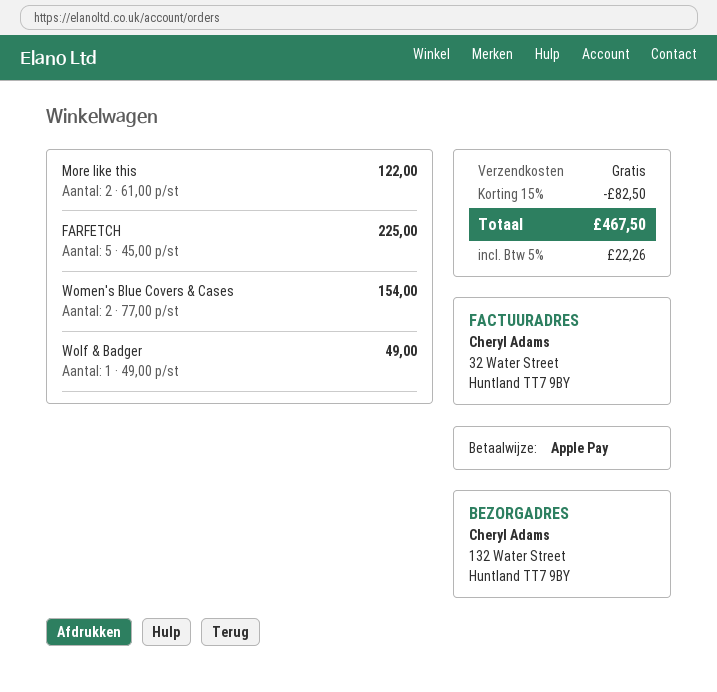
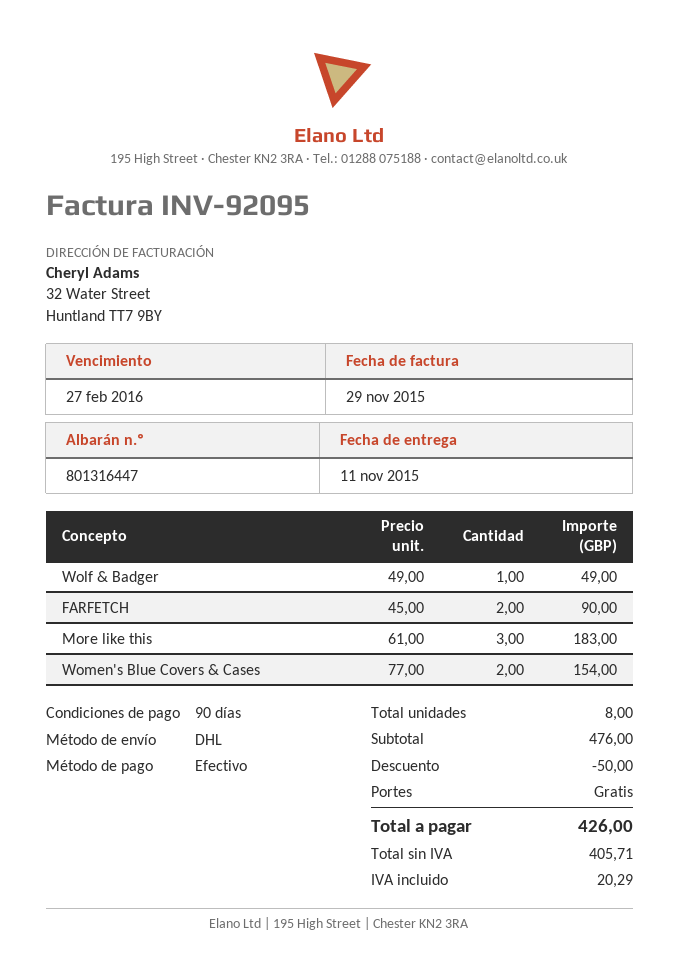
payment method: Apple Pay -> cash
More like this: 2 x 61.00 = 122.00 -> 3 x 61.00 = 183.00
FARFETCH: 5 x 45.00 = 225.00 -> 2 x 45.00 = 90.00
discount: 82.50 -> 50.00
tax: 22.26 -> 20.29
total: 467.50 -> 426.00

